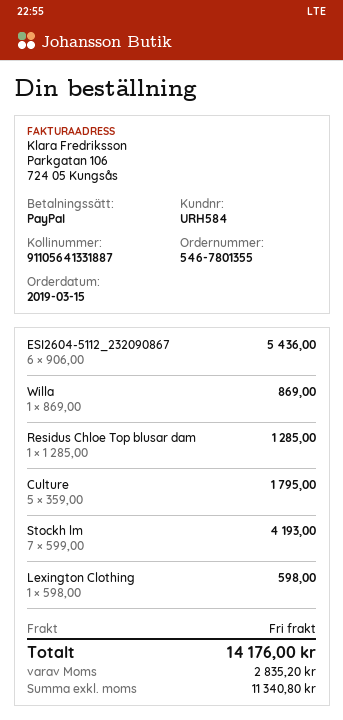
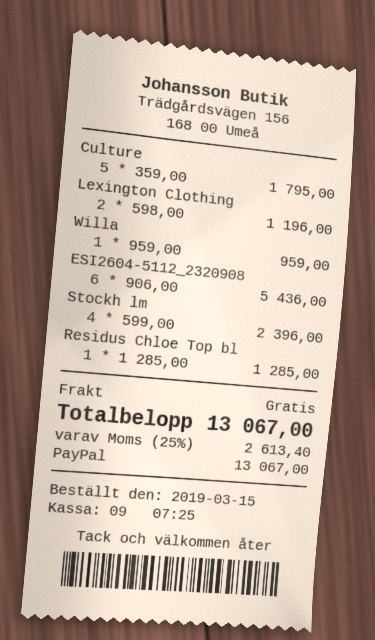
Willa: 1 x 869.00 = 869.00 -> 1 x 959.00 = 959.00
Stockh lm: 7 x 599.00 = 4193.00 -> 4 x 599.00 = 2396.00
Lexington Clothing: 1 x 598.00 = 598.00 -> 2 x 598.00 = 1196.00
tax: 2835.20 -> 2613.40
total: 14176.00 -> 13067.00

